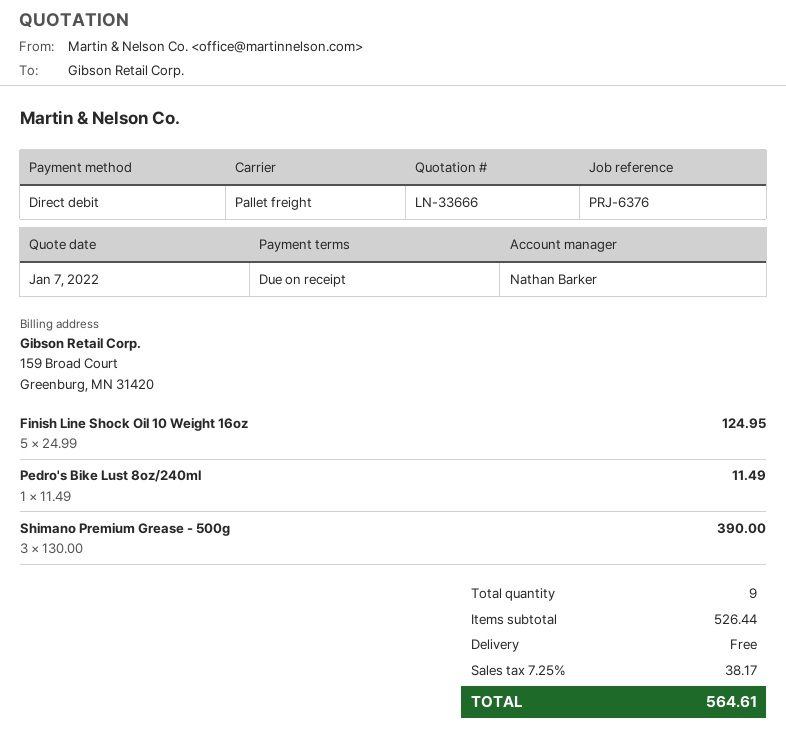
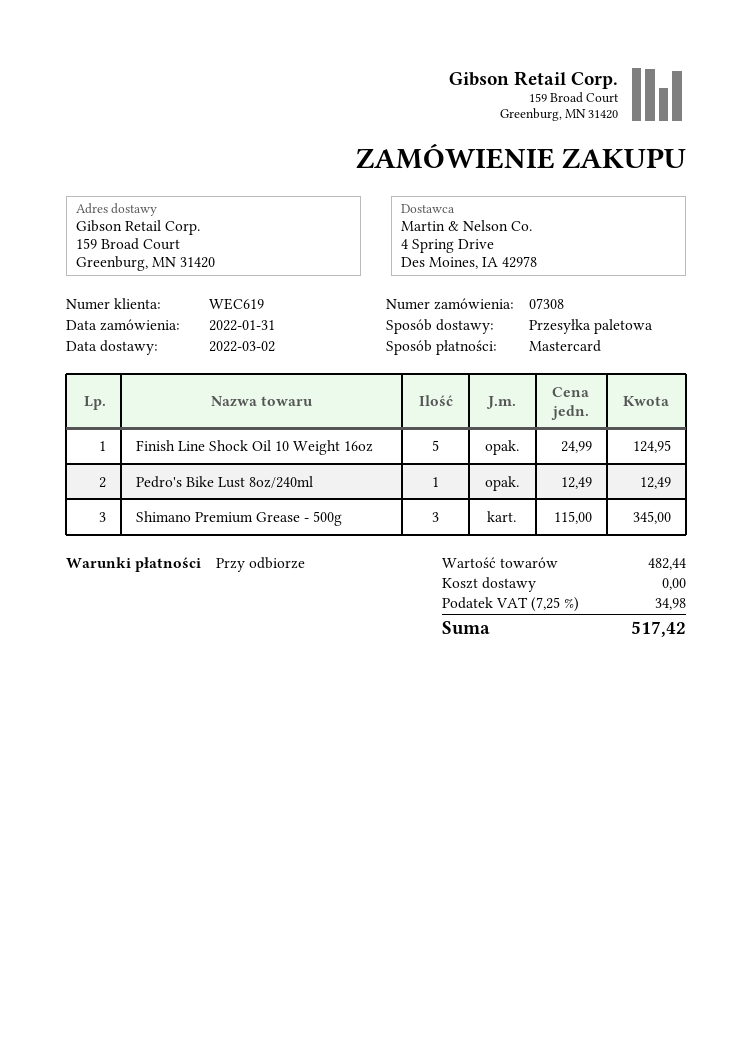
payment method: direct debit -> Mastercard
Pedro's Bike Lust 8oz/240ml: 1 x 11.49 = 11.49 -> 1 x 12.49 = 12.49
Shimano Premium Grease - 500g: 3 x 130.00 = 390.00 -> 3 x 115.00 = 345.00
subtotal: 526.44 -> 482.44
tax: 7.25% = 38.17 -> 7.25% = 34.98
total: 564.61 -> 517.42

